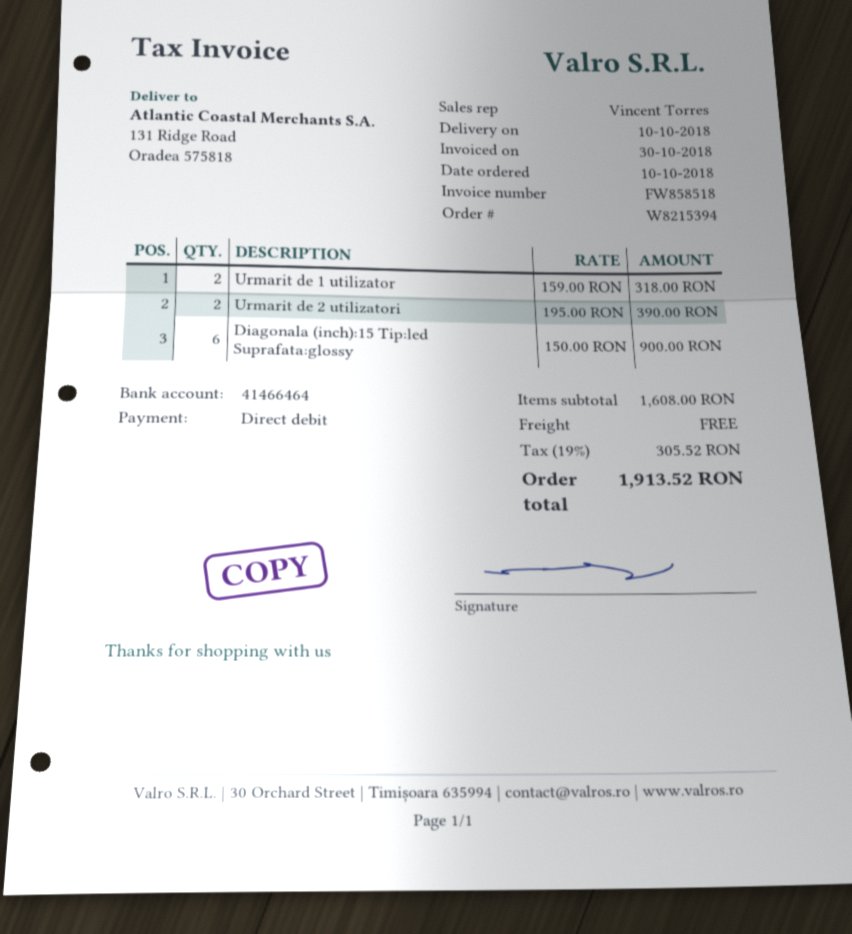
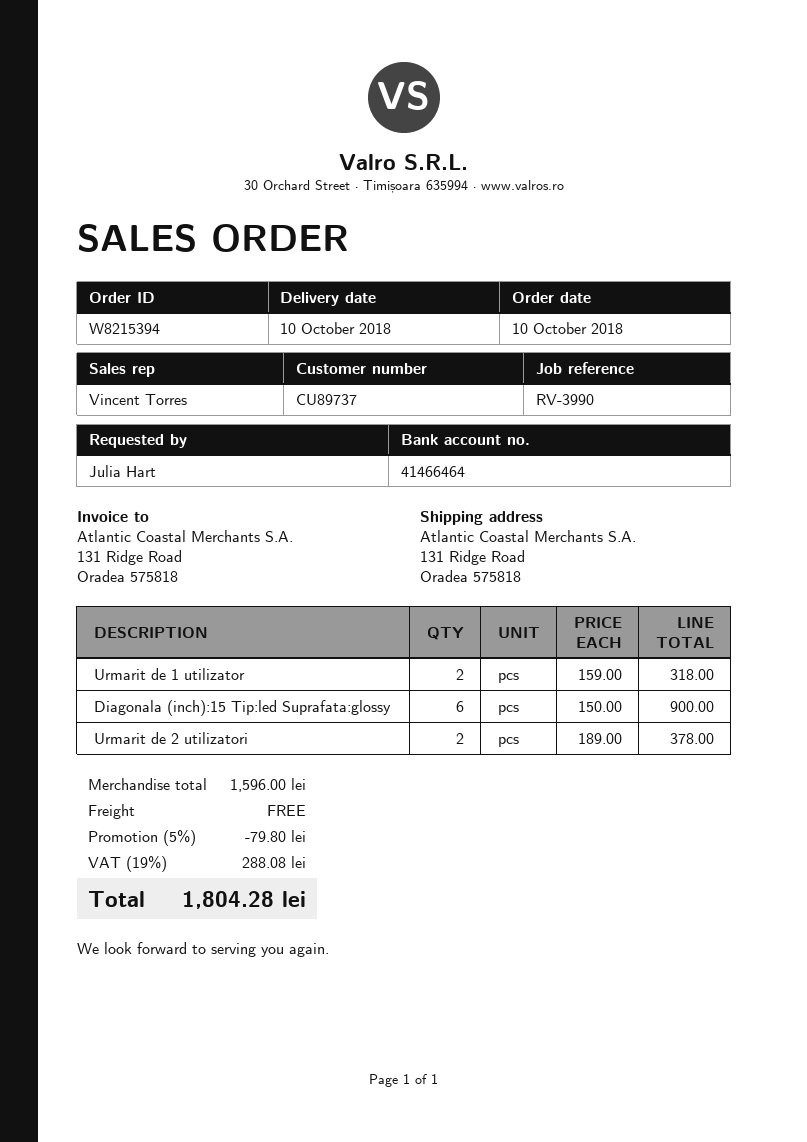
Urmarit de 2 utilizatori: 2 x 195.00 = 390.00 -> 2 x 189.00 = 378.00
subtotal: 1608.00 -> 1596.00
discount: none -> 5% = 79.80
tax: 19% = 305.52 -> 19% = 288.08
total: 1913.52 -> 1804.28

